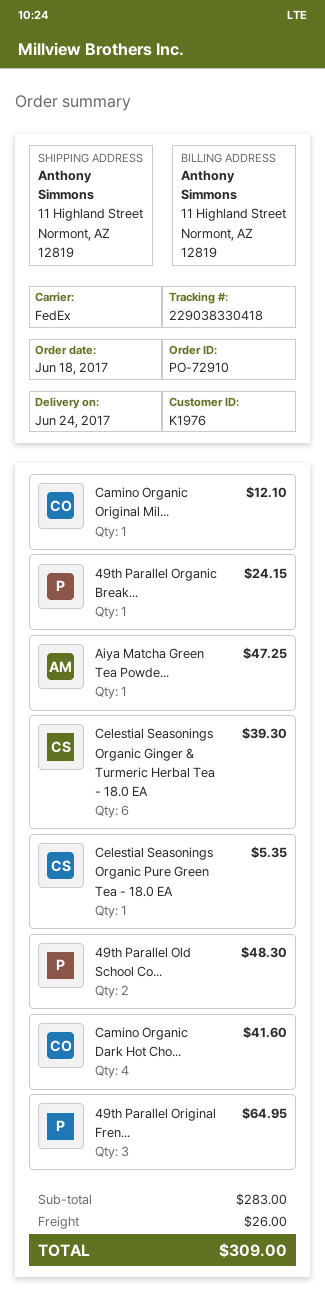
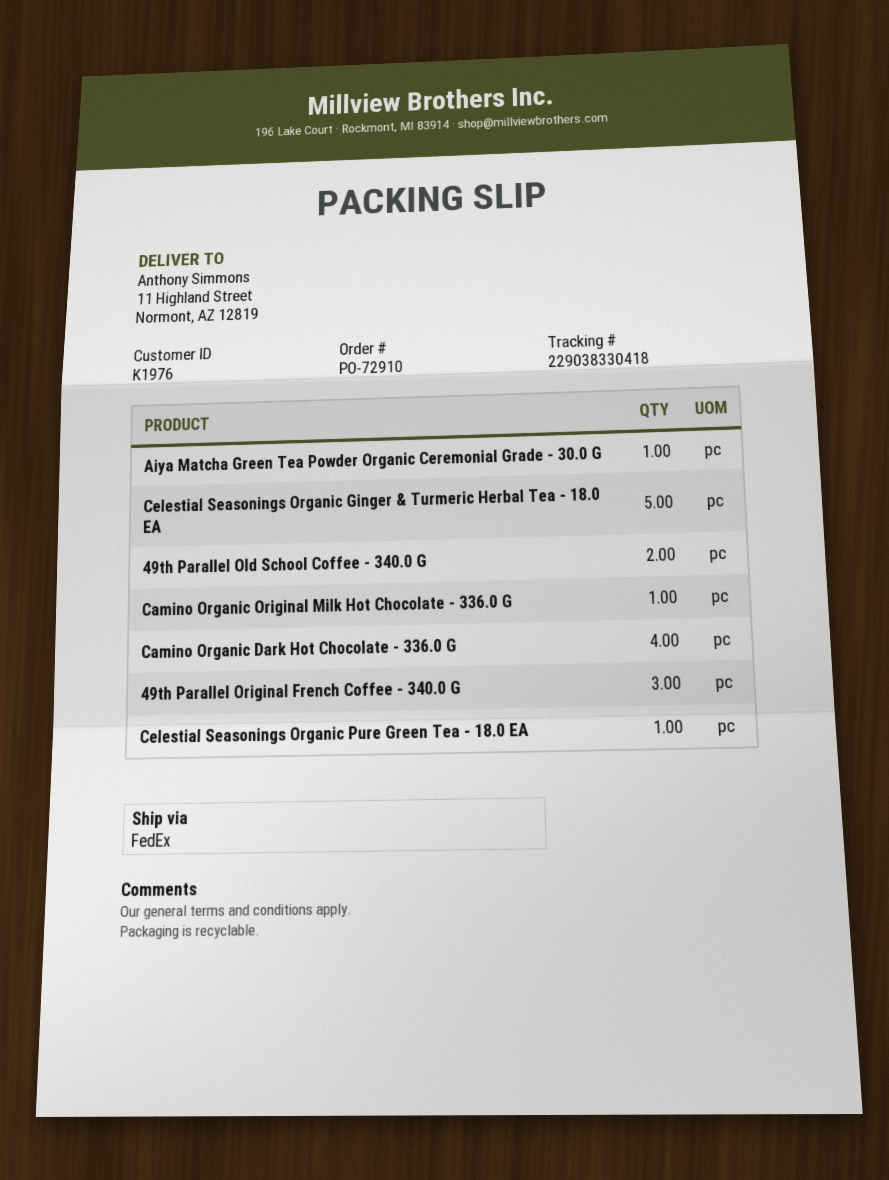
49th Parallel Organic Break...: 1 -> none
Celestial Seasonings Organic Ginger & Turmeric Herbal Tea - 18.0 EA: 6 -> 5

